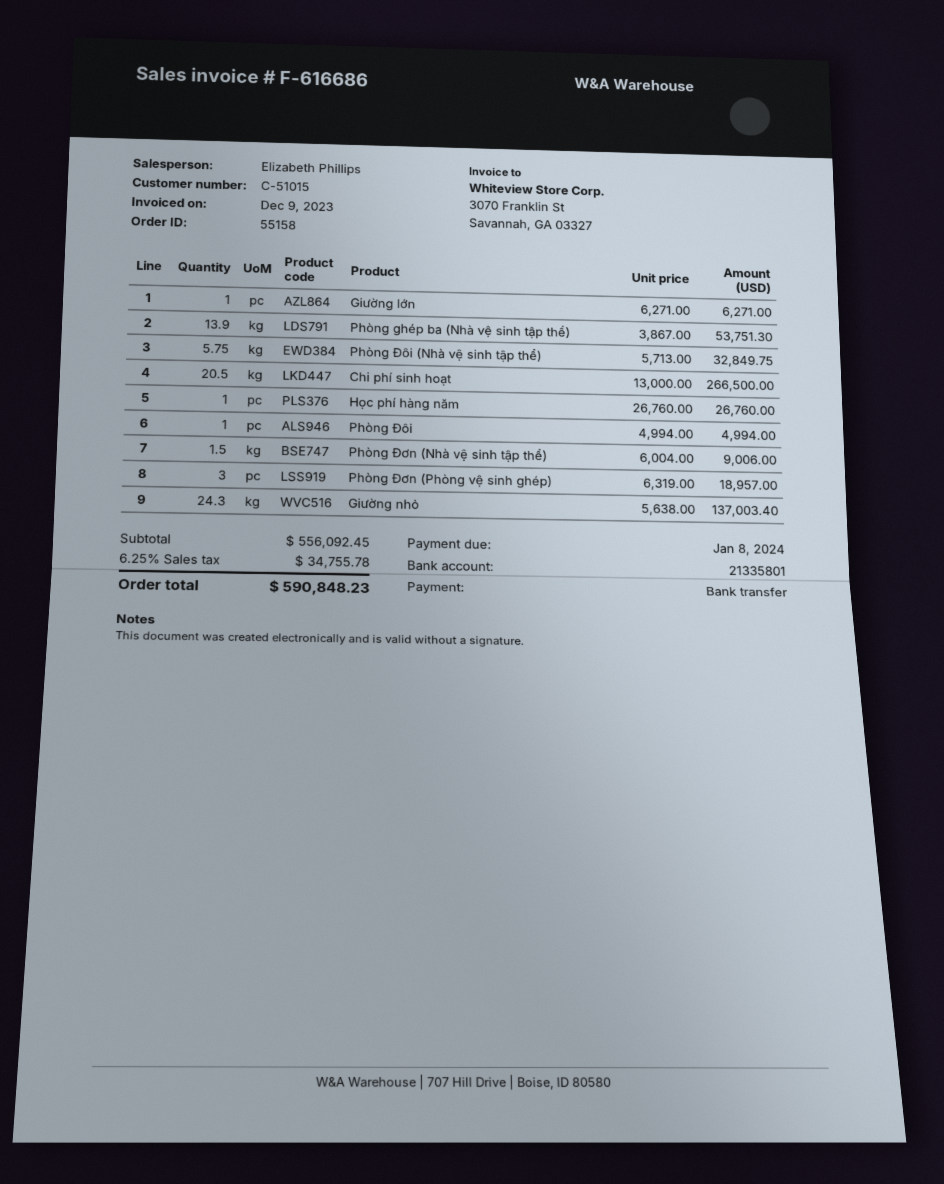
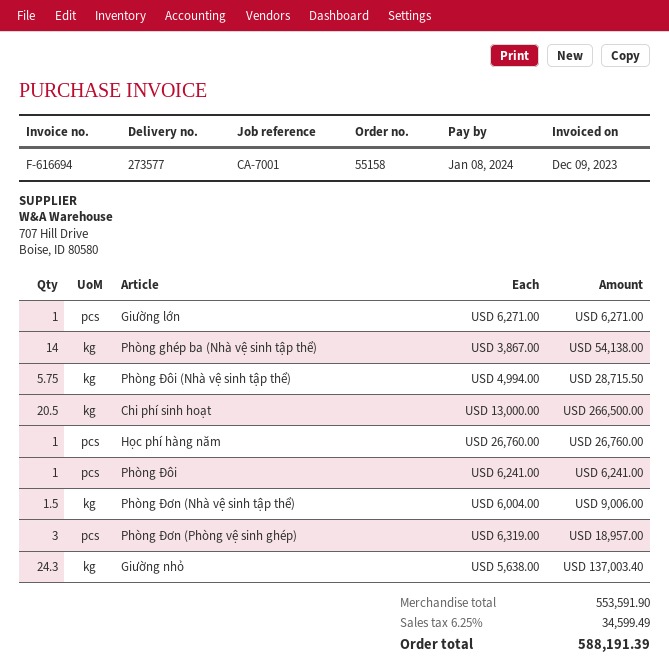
invoice number: F-616686 -> F-616694
Phòng ghép ba (Nhà vệ sinh tập thể): 13.9 x 3867.00 = 53751.30 -> 14 x 3867.00 = 54138.00
Phòng Đôi (Nhà vệ sinh tập thể): 5.75 x 5713.00 = 32849.75 -> 5.75 x 4994.00 = 28715.50
Phòng Đôi: 1 x 4994.00 = 4994.00 -> 1 x 6241.00 = 6241.00
subtotal: 556092.45 -> 553591.90
tax: 6.25% = 34755.78 -> 6.25% = 34599.49
total: 590848.23 -> 588191.39

